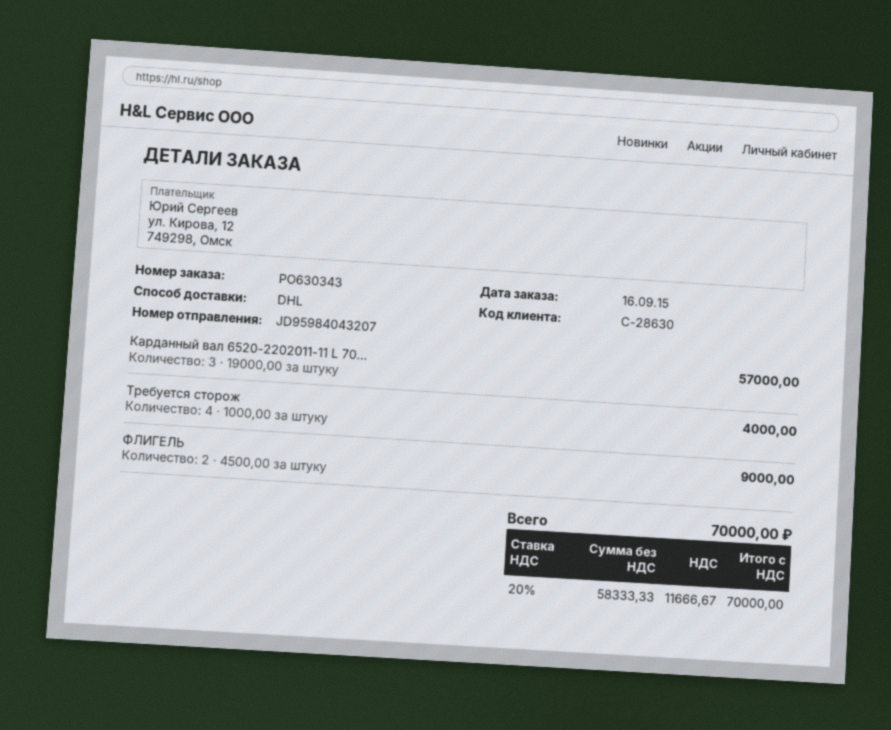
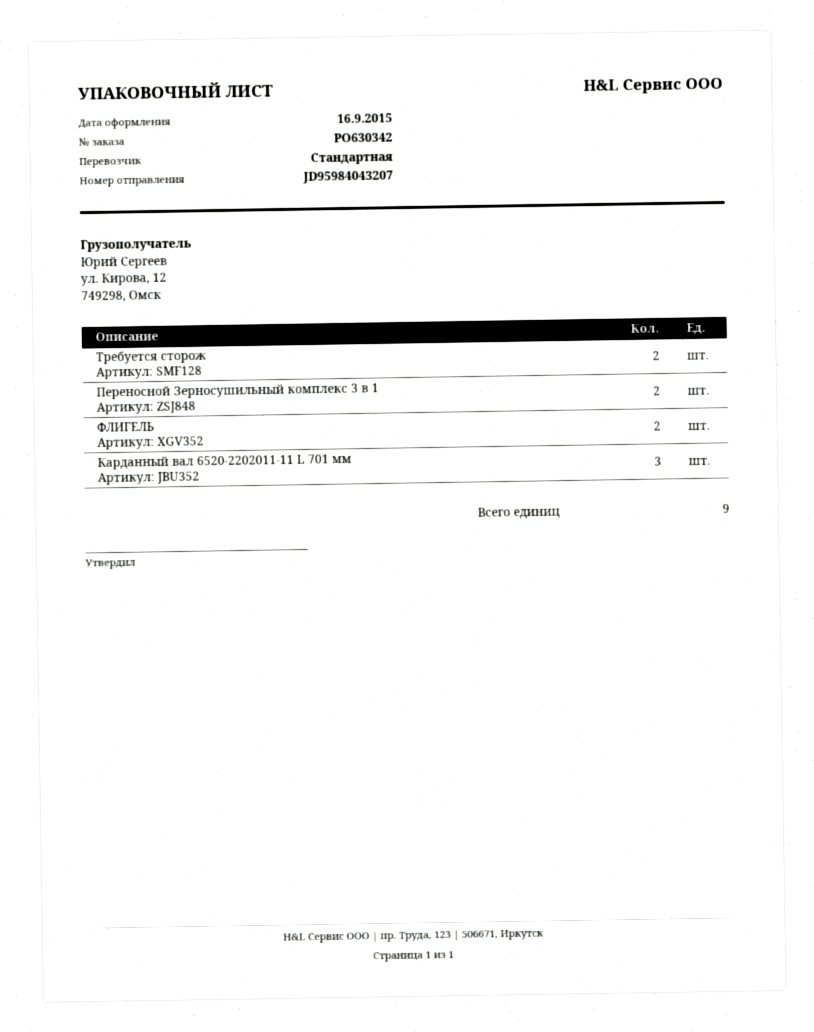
order number: PO630343 -> PO630342
shipping method: DHL -> standard
Требуется сторож: 4 -> 2
Переносной Зерносушильный комплекс 3 в 1: none -> 2

